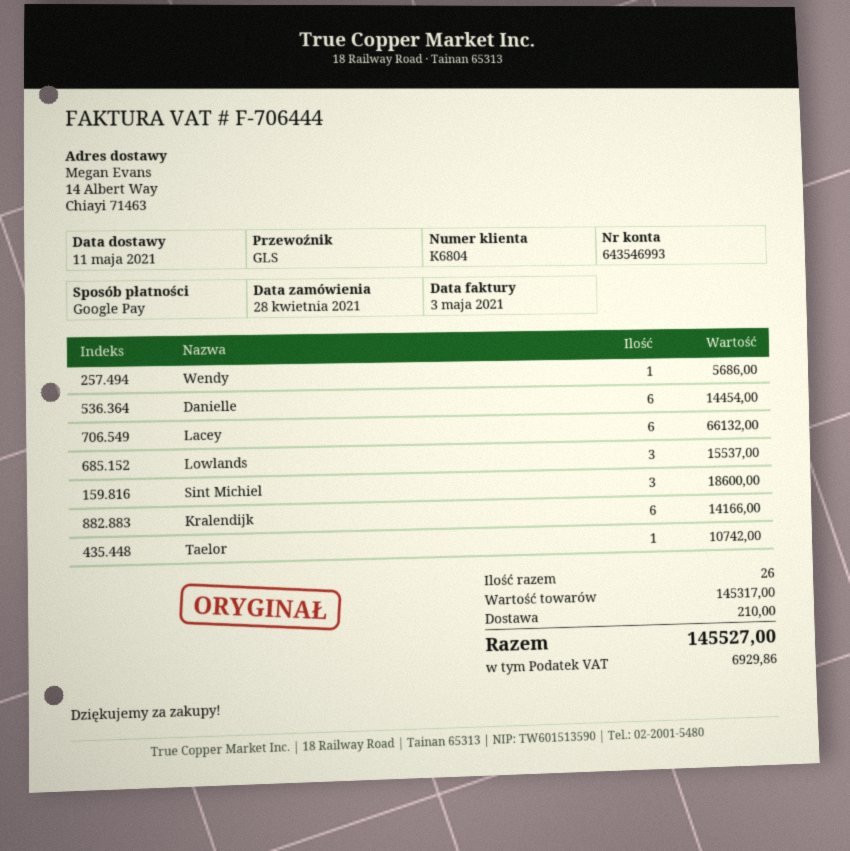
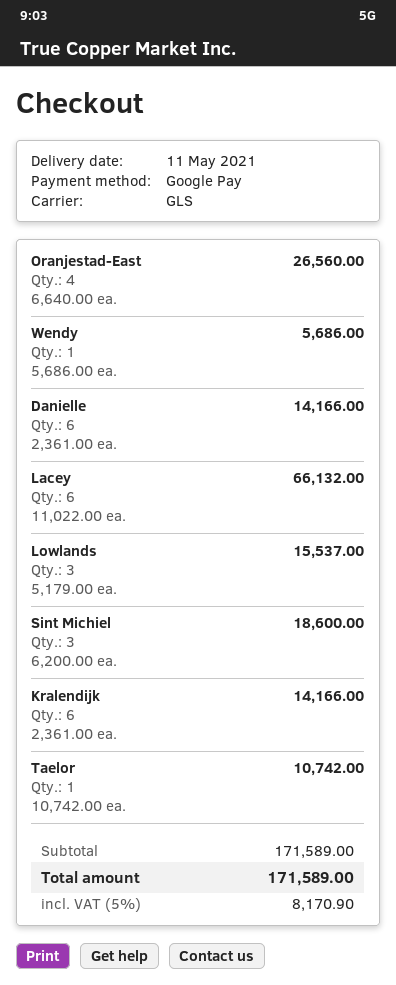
Danielle: 6 for 14454.00 -> 6 for 14166.00
Oranjestad-East: none -> 4 for 26560.00
subtotal: 145317.00 -> 171589.00
shipping: 210.00 -> none
tax: 6929.86 -> 8170.90
total: 145527.00 -> 171589.00

